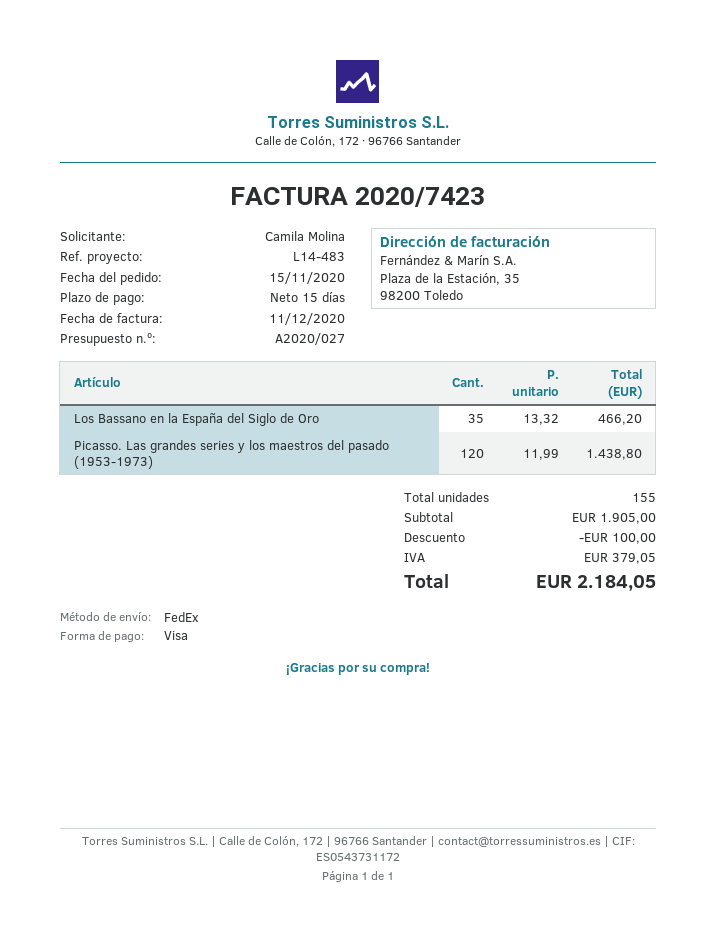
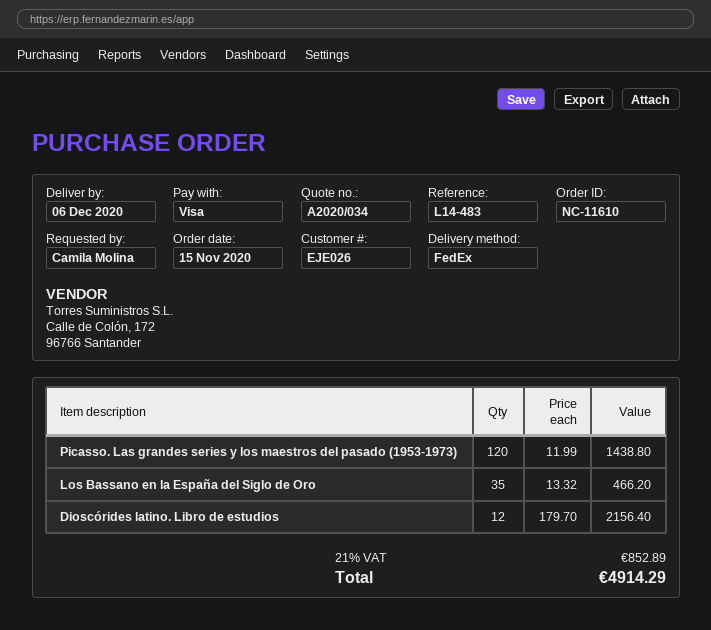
quote number: A2020/027 -> A2020/034
Dioscórides latino. Libro de estudios: none -> 12 x 179.70 = 2156.40
discount: 100.00 -> none
tax: 379.05 -> 852.89
total: 2184.05 -> 4914.29

